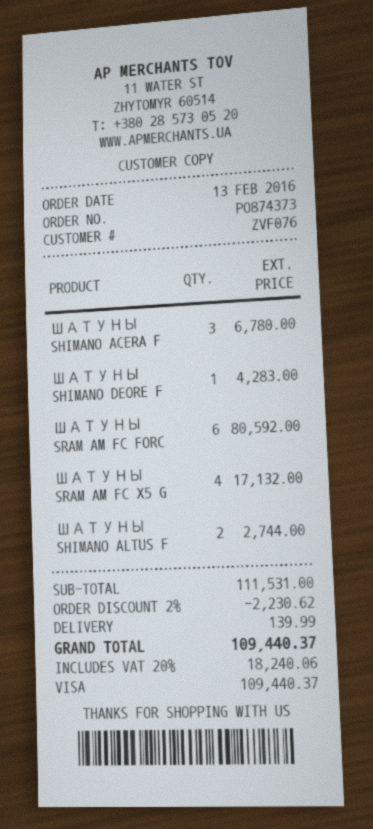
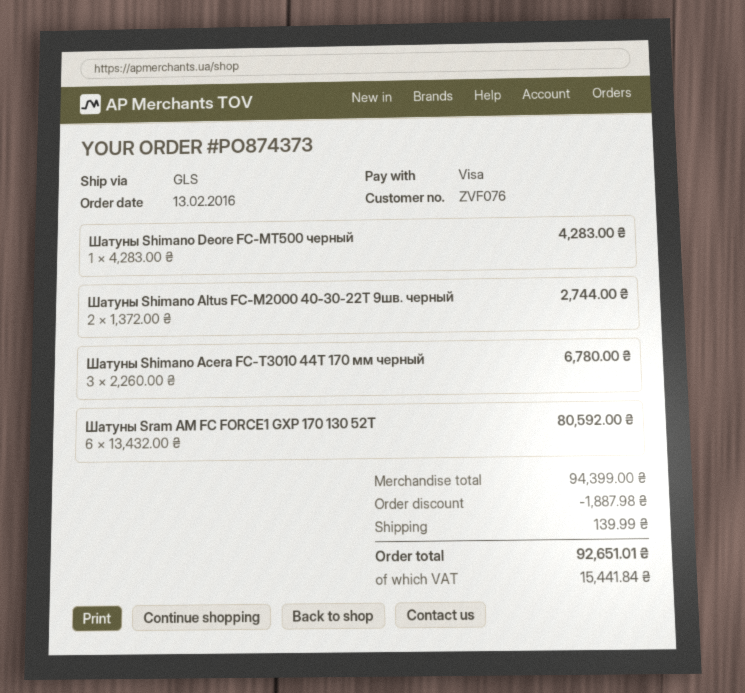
ШАТУНЫ SRAM AM FC X5 G: 4 for 17132.00 -> none
subtotal: 111531.00 -> 94399.00
discount: 2230.62 -> 1887.98
tax: 18240.06 -> 15441.84
total: 109440.37 -> 92651.01

